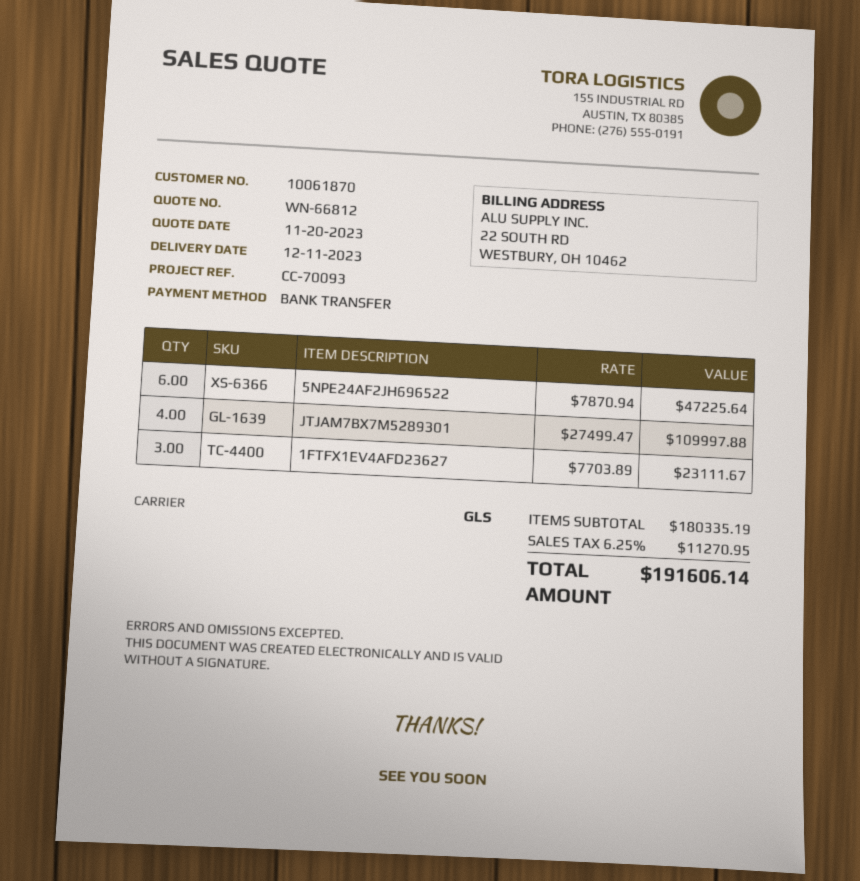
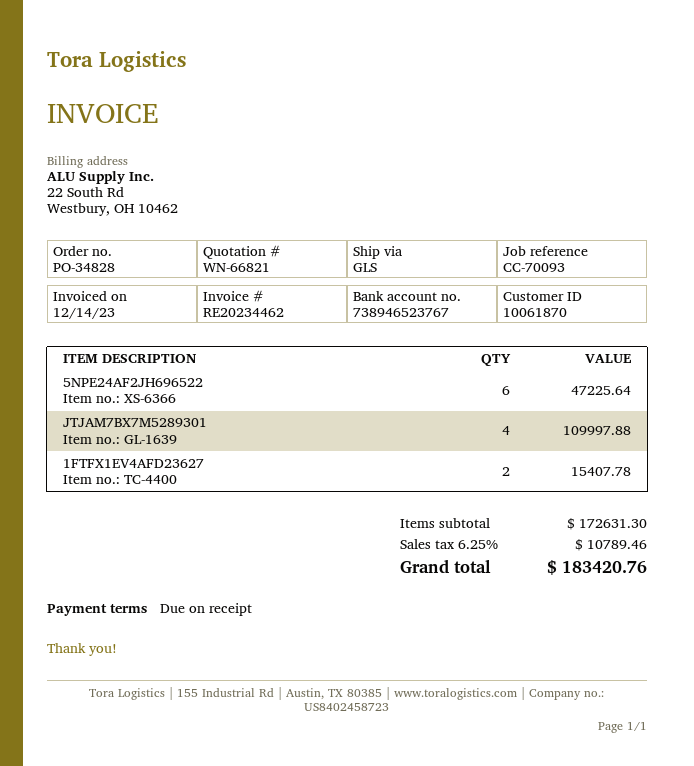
quote number: WN-66812 -> WN-66821
1FTFX1EV4AFD23627: 3 for 23111.67 -> 2 for 15407.78
subtotal: 180335.19 -> 172631.30
tax: 6.25% = 11270.95 -> 6.25% = 10789.46
total: 191606.14 -> 183420.76

